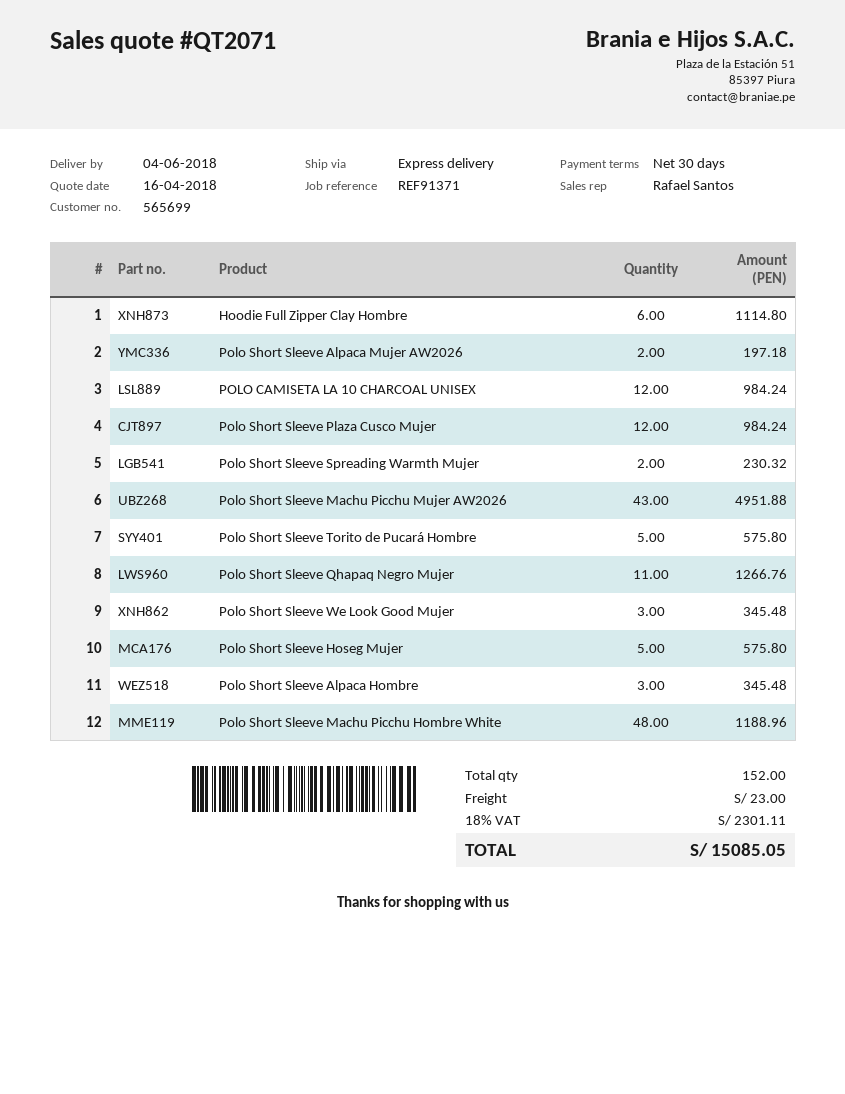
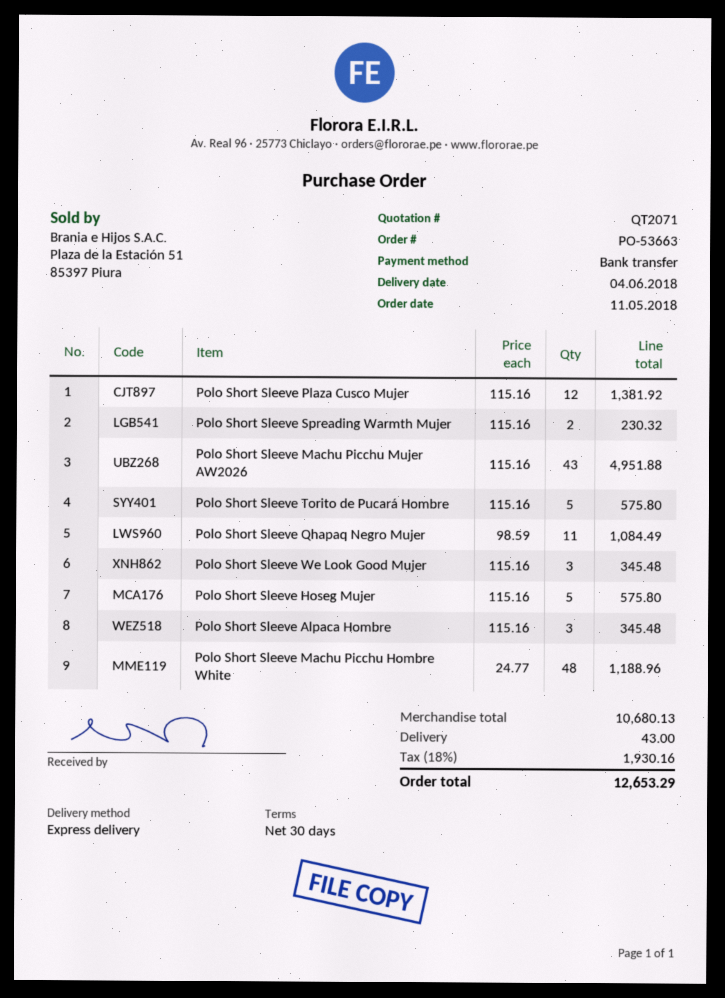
Hoodie Full Zipper Clay Hombre: 6 for 1114.80 -> none
Polo Short Sleeve Alpaca Mujer AW2026: 2 for 197.18 -> none
POLO CAMISETA LA 10 CHARCOAL UNISEX: 12 for 984.24 -> none
Polo Short Sleeve Plaza Cusco Mujer: 12 for 984.24 -> 12 for 1381.92
Polo Short Sleeve Qhapaq Negro Mujer: 11 for 1266.76 -> 11 for 1084.49
shipping: 23.00 -> 43.00
tax: 18% = 2301.11 -> 18% = 1930.16
total: 15085.05 -> 12653.29

